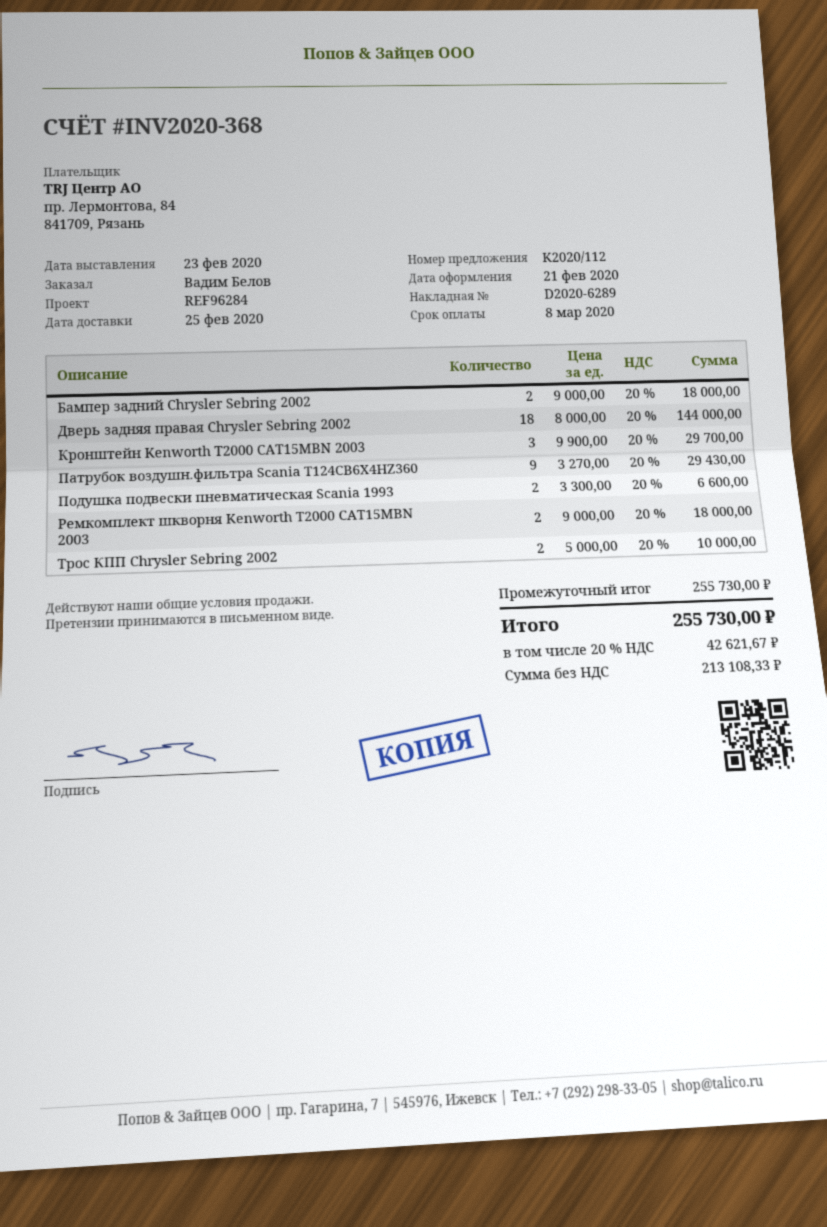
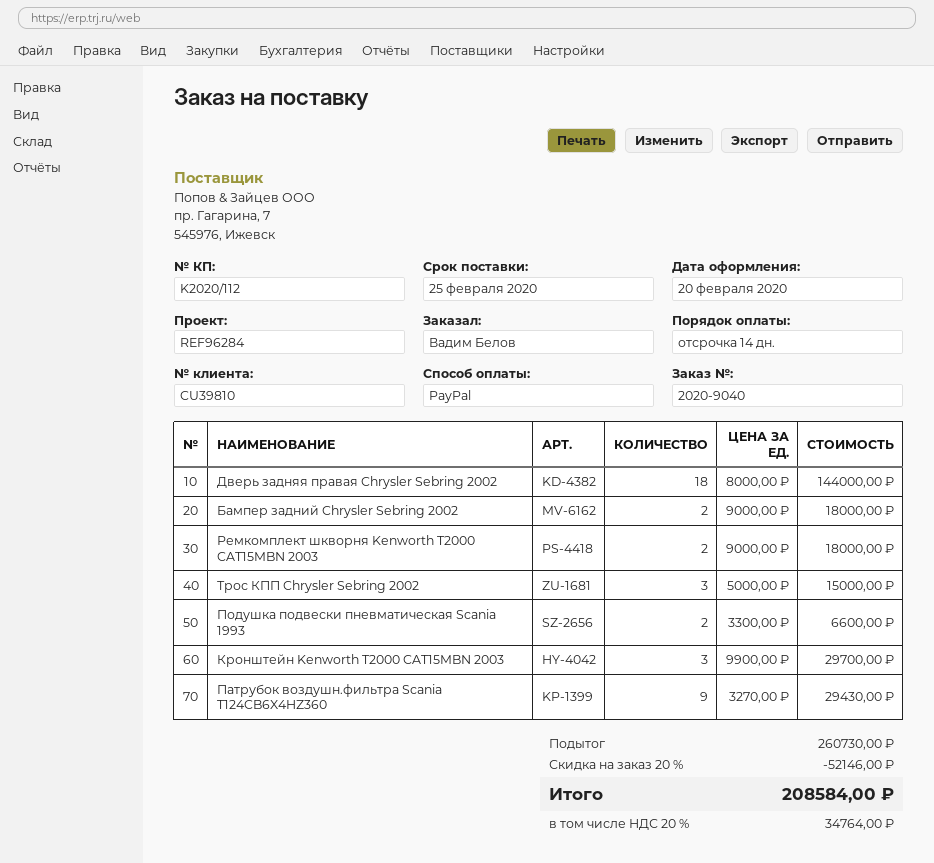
order date: 2020-02-21 -> 2020-02-20
Трос КПП Chrysler Sebring 2002: 2 x 5000.00 = 10000.00 -> 3 x 5000.00 = 15000.00
subtotal: 255730.00 -> 260730.00
discount: none -> 20% = 52146.00
tax: 20% = 42621.67 -> 20% = 34764.00
total: 255730.00 -> 208584.00

